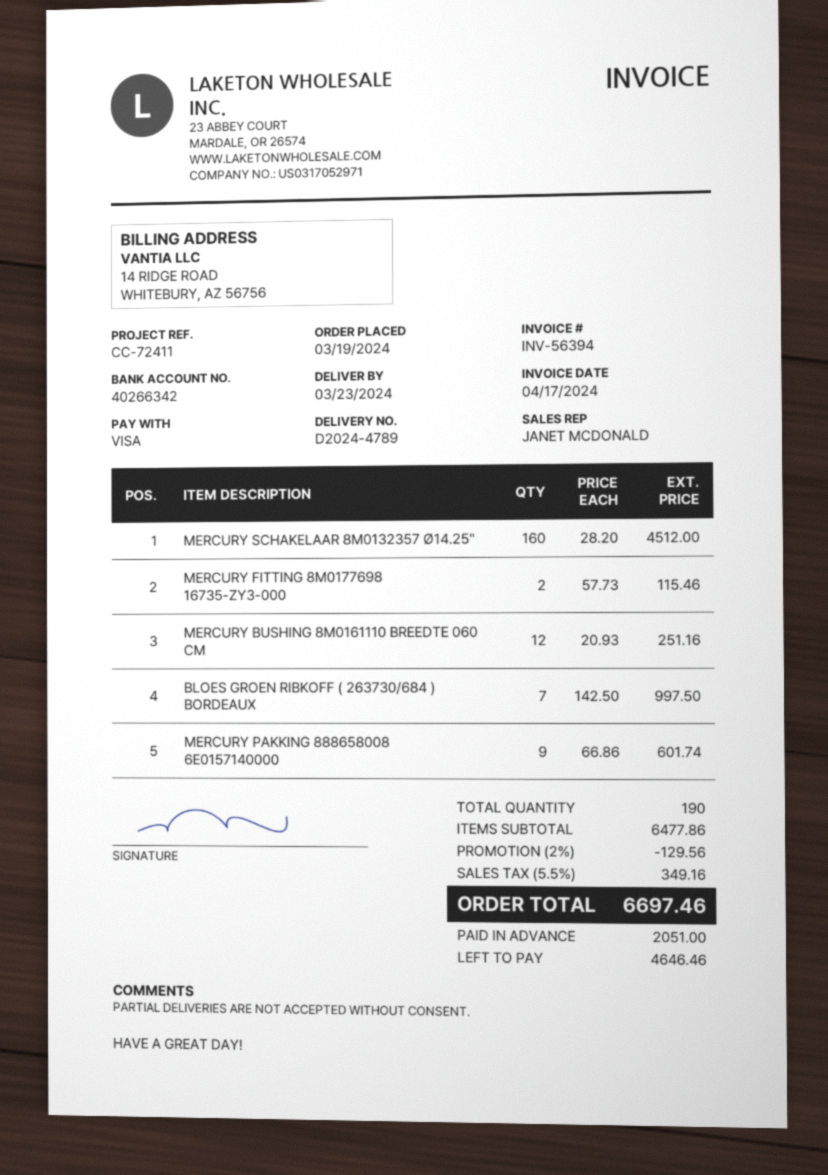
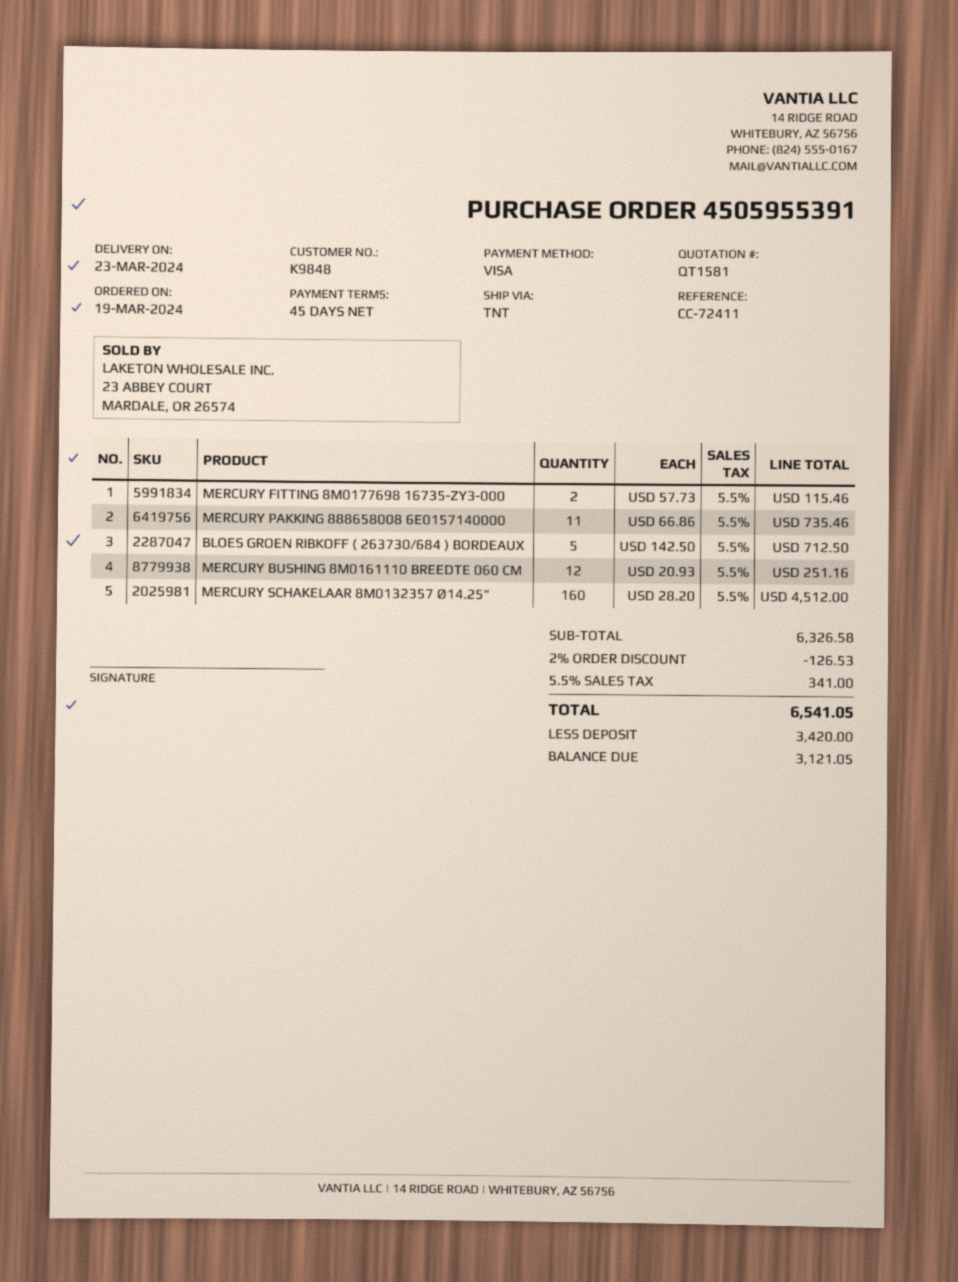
BLOES GROEN RIBKOFF ( 263730/684 ) BORDEAUX: 7 x 142.50 = 997.50 -> 5 x 142.50 = 712.50
MERCURY PAKKING 888658008 6E0157140000: 9 x 66.86 = 601.74 -> 11 x 66.86 = 735.46
subtotal: 6477.86 -> 6326.58
discount: 2% = 129.56 -> 2% = 126.53
tax: 5.5% = 349.16 -> 5.5% = 341.00
total: 6697.46 -> 6541.05
deposit: 2051.00 -> 3420.00
balance: 4646.46 -> 3121.05

